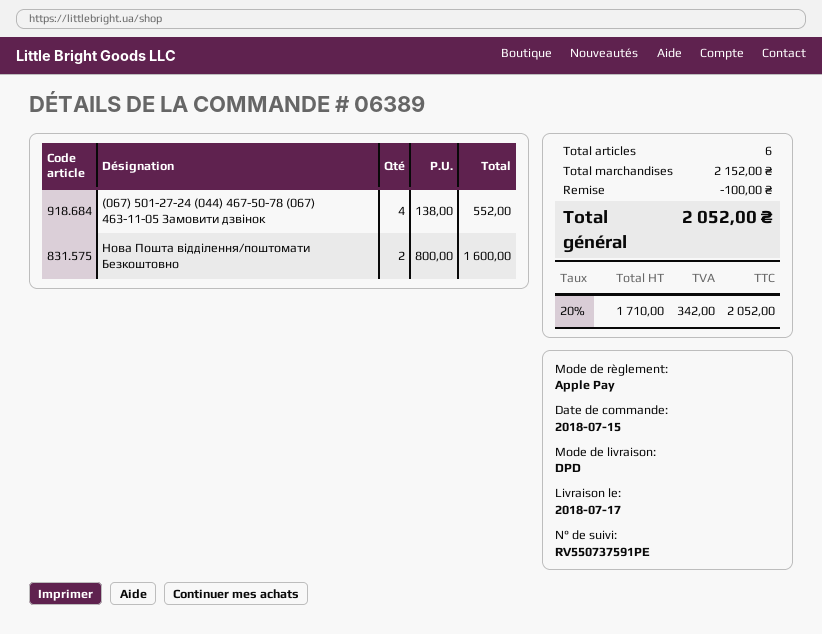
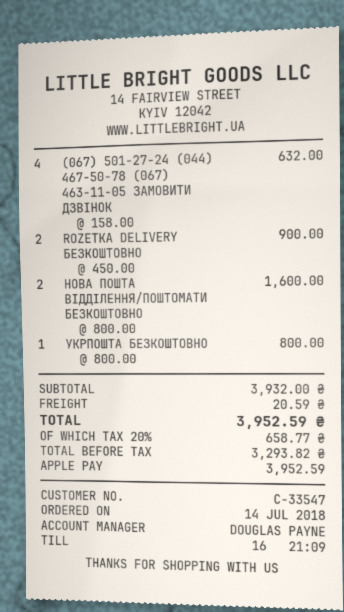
order date: 2018-07-15 -> 2018-07-14
(067) 501-27-24 (044) 467-50-78 (067) 463-11-05 Замовити дзвінок: 4 x 138.00 = 552.00 -> 4 x 158.00 = 632.00
ROZETKA DELIVERY БЕЗКОШТОВНО: none -> 2 x 450.00 = 900.00
УКРПОШТА БЕЗКОШТОВНО: none -> 1 x 800.00 = 800.00
subtotal: 2152.00 -> 3932.00
discount: 100.00 -> none
shipping: none -> 20.59
net: 1710.00 -> 3293.82
tax: 20% = 342.00 -> 20% = 658.77
total: 2052.00 -> 3952.59

